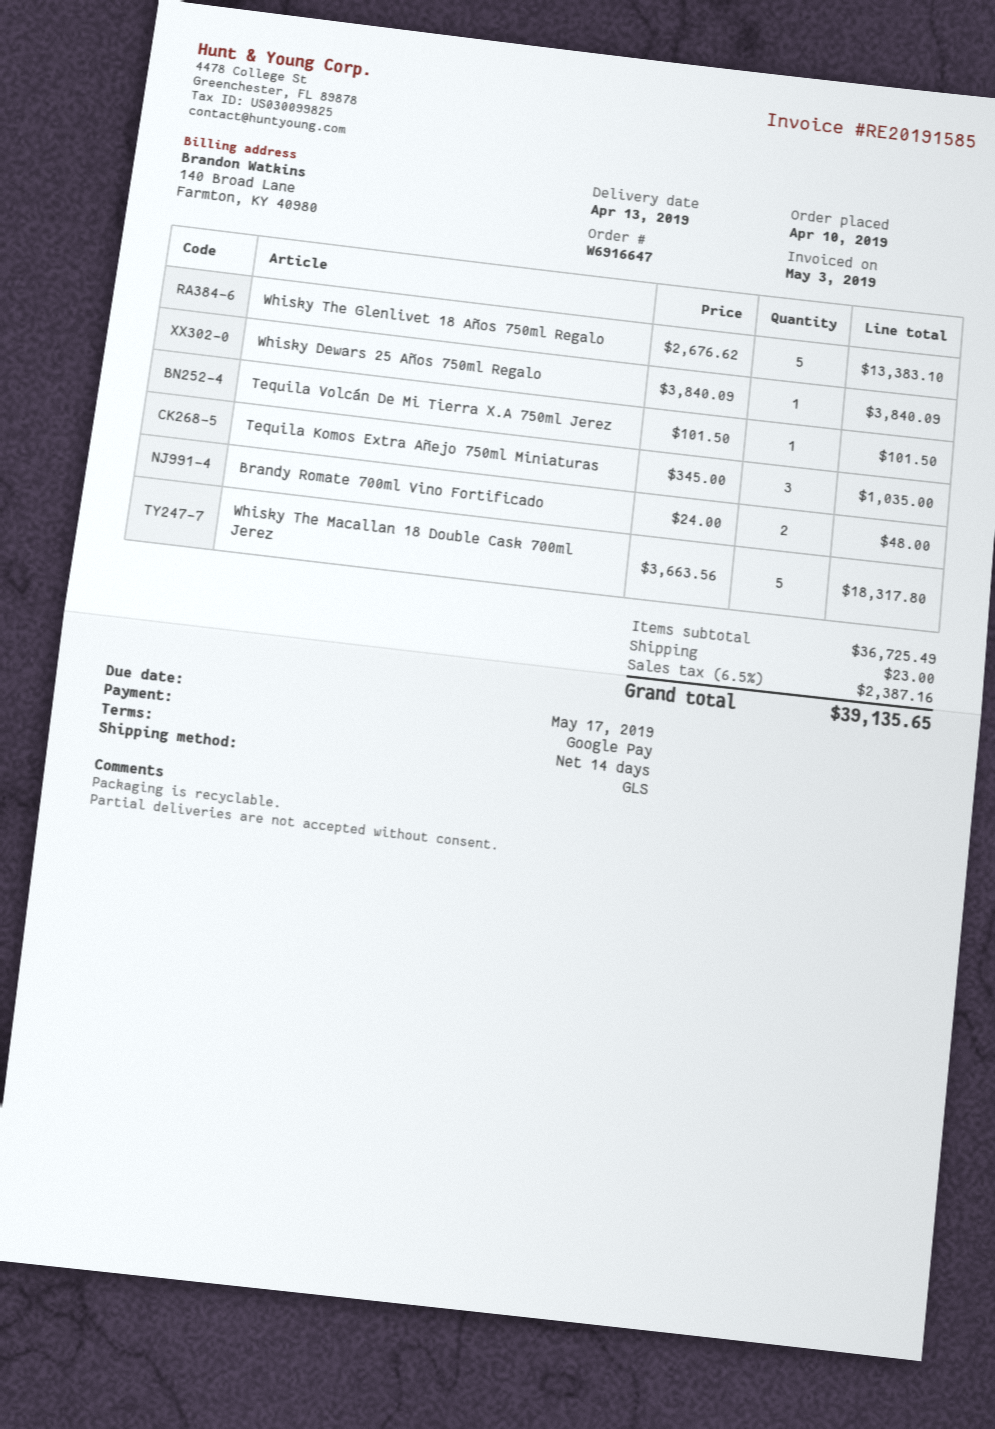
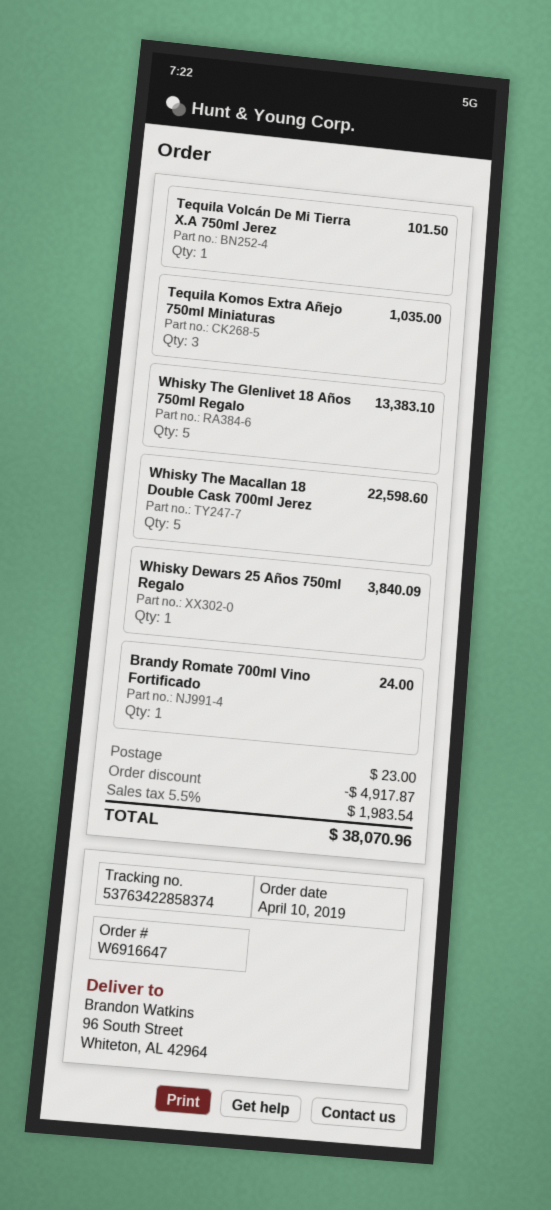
Brandy Romate 700ml Vino Fortificado: 2 for 48.00 -> 1 for 24.00
Whisky The Macallan 18 Double Cask 700ml Jerez: 5 for 18317.80 -> 5 for 22598.60
discount: none -> 4917.87
tax: 6.5% = 2387.16 -> 5.5% = 1983.54
total: 39135.65 -> 38070.96

